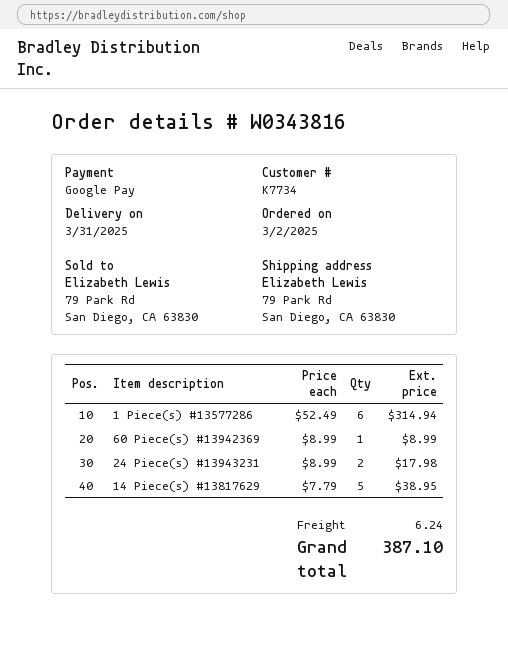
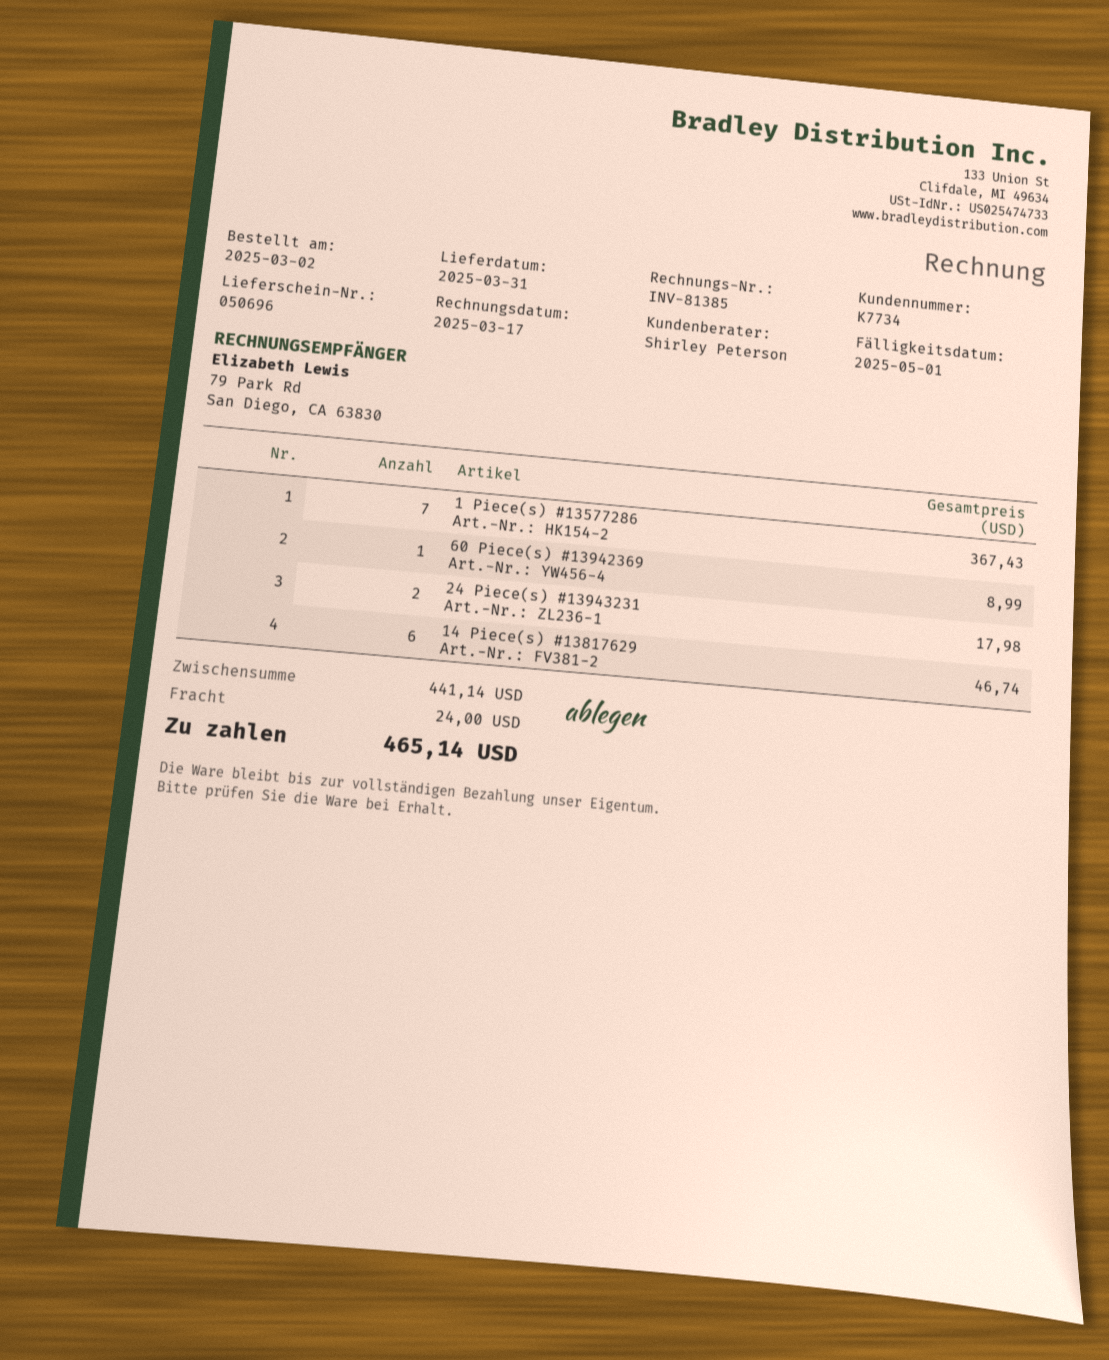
1 Piece(s) #13577286: 6 for 314.94 -> 7 for 367.43
14 Piece(s) #13817629: 5 for 38.95 -> 6 for 46.74
shipping: 6.24 -> 24.00
total: 387.10 -> 465.14

